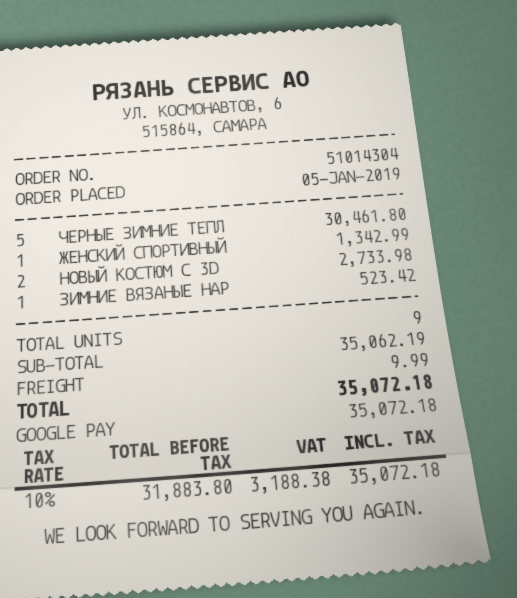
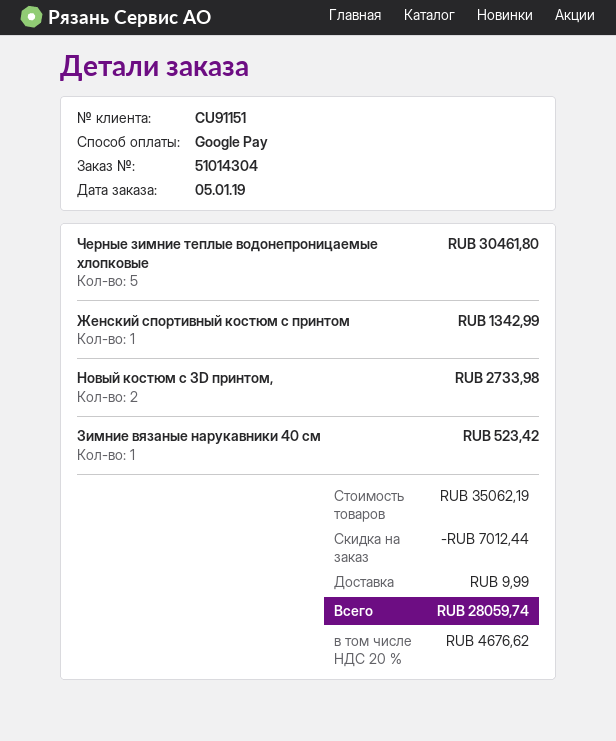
discount: none -> 7012.44
tax: 10% = 3188.38 -> 20% = 4676.62
total: 35072.18 -> 28059.74

